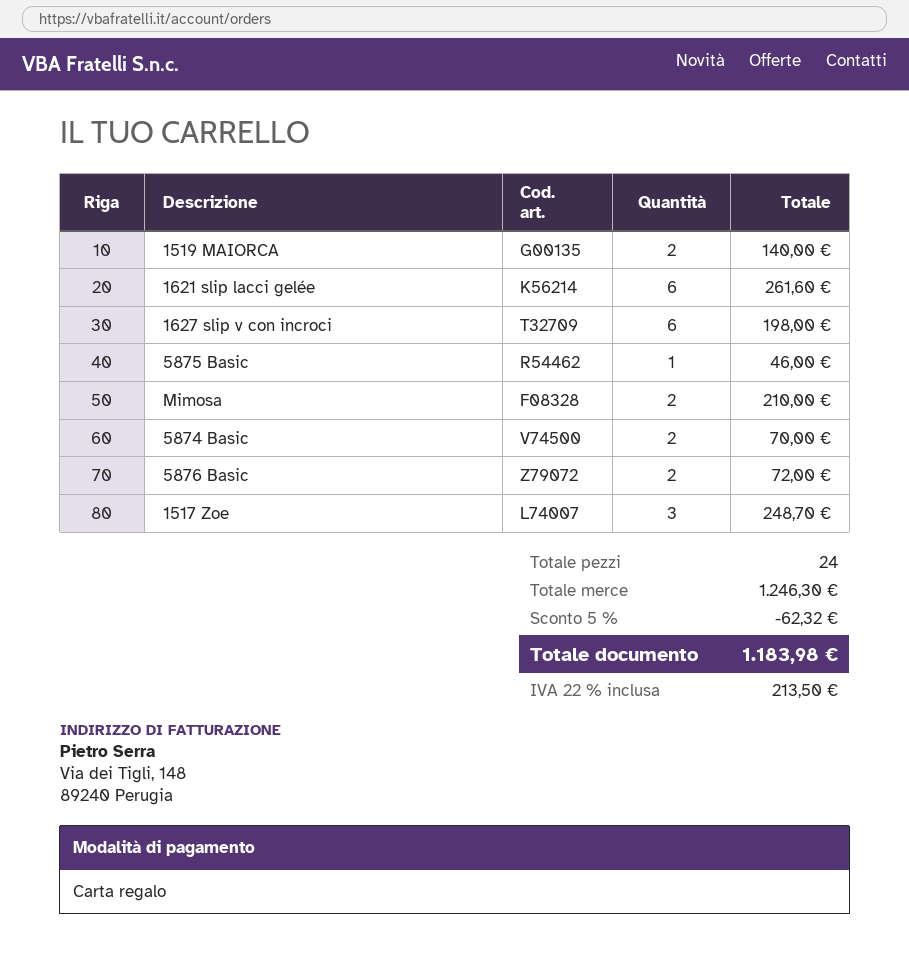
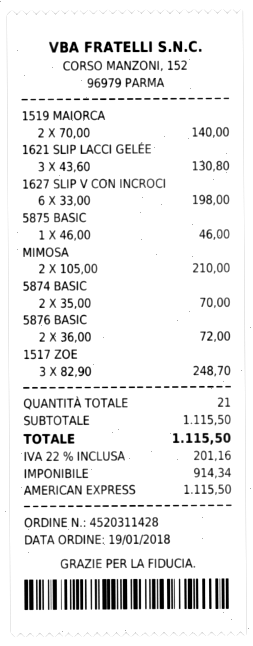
payment method: gift card -> American Express
1621 slip lacci gelée: 6 for 261.60 -> 3 for 130.80
total quantity: 24 -> 21
subtotal: 1246.30 -> 1115.50
discount: 5% = 62.32 -> none
tax: 22% = 213.50 -> 22% = 201.16
total: 1183.98 -> 1115.50

